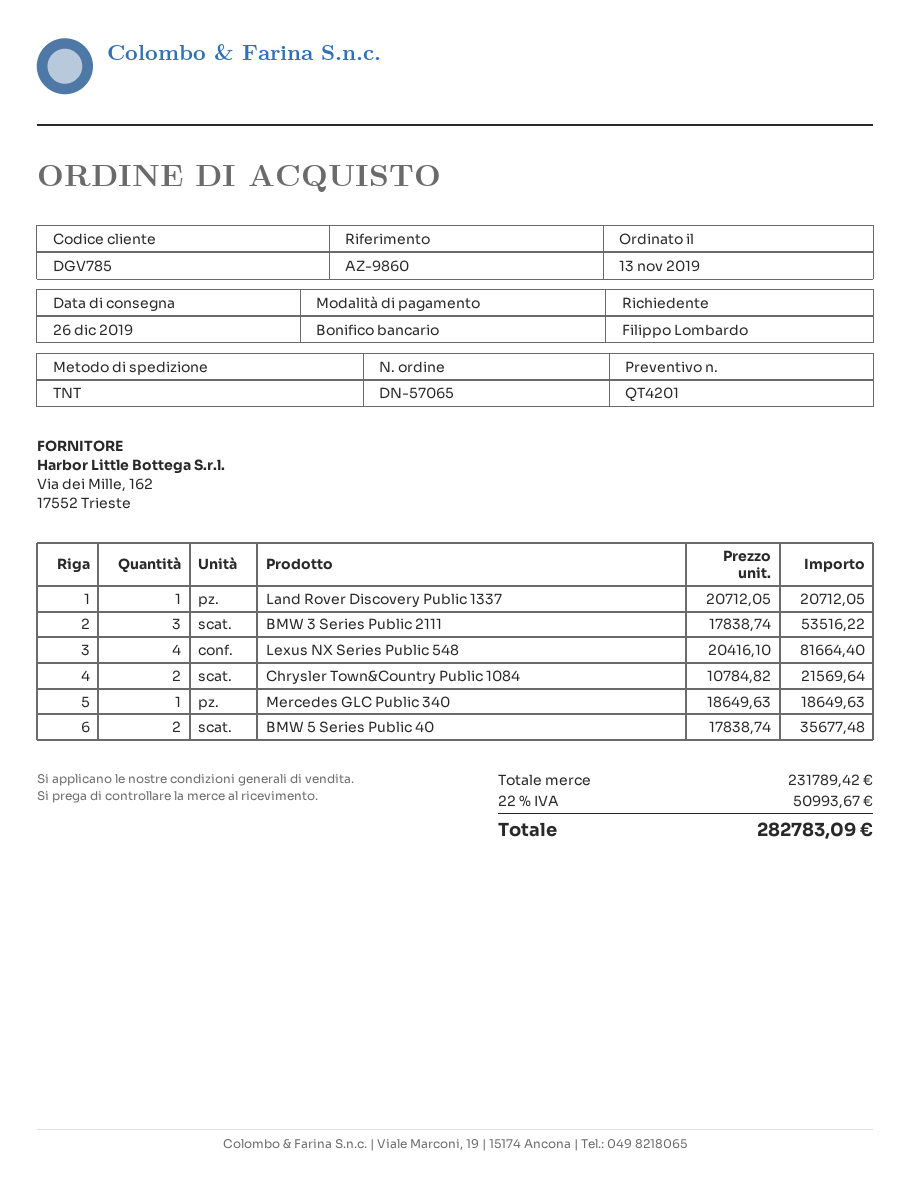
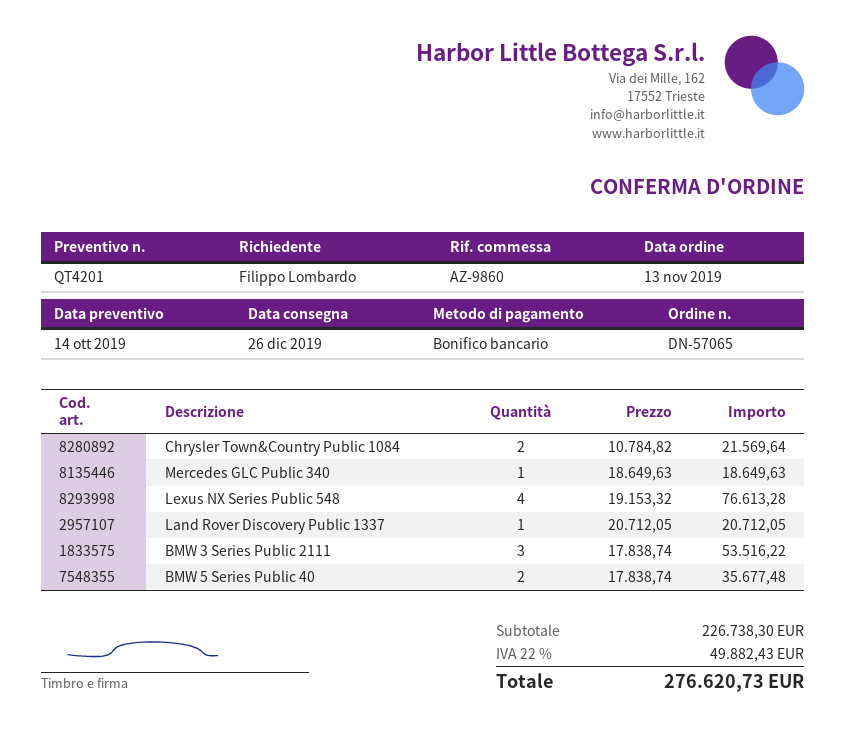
Lexus NX Series Public 548: 4 x 20416.10 = 81664.40 -> 4 x 19153.32 = 76613.28
subtotal: 231789.42 -> 226738.30
tax: 22% = 50993.67 -> 22% = 49882.43
total: 282783.09 -> 276620.73

